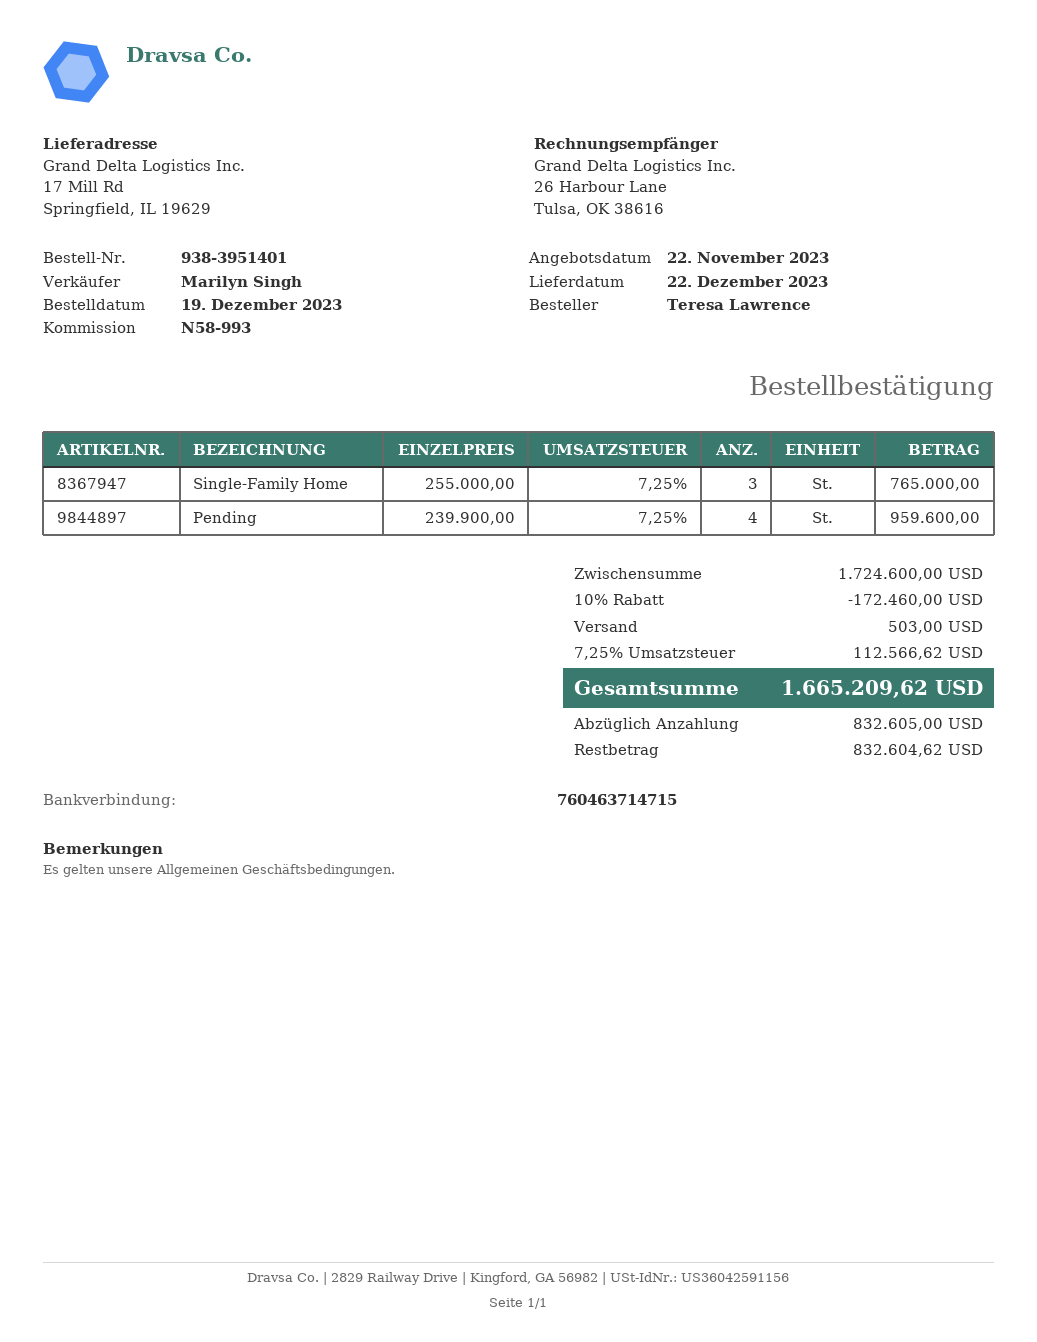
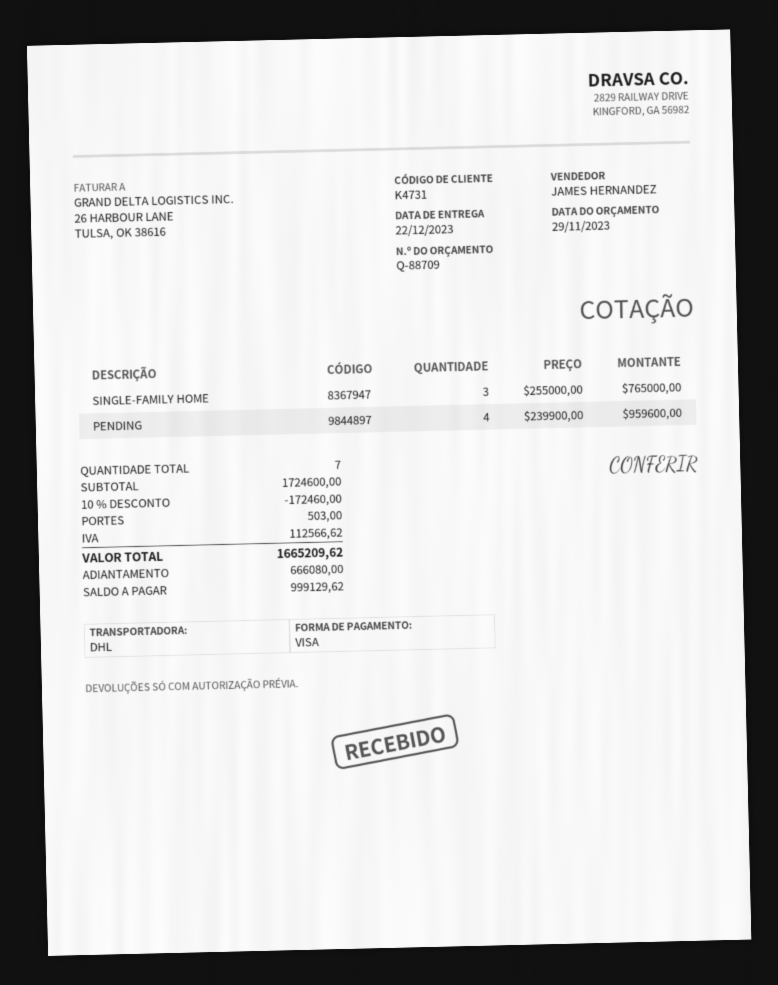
quote date: 2023-11-22 -> 2023-11-29
sales rep: Marilyn Singh -> JAMES HERNANDEZ
deposit: 832605.00 -> 666080.00
balance: 832604.62 -> 999129.62

